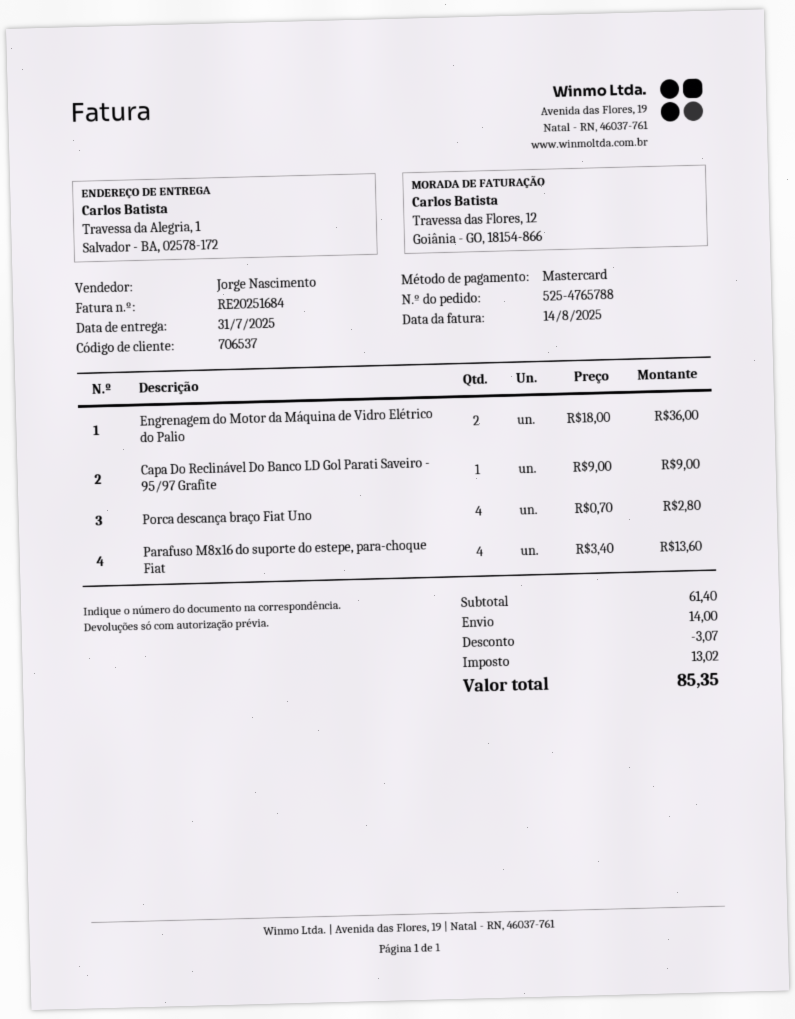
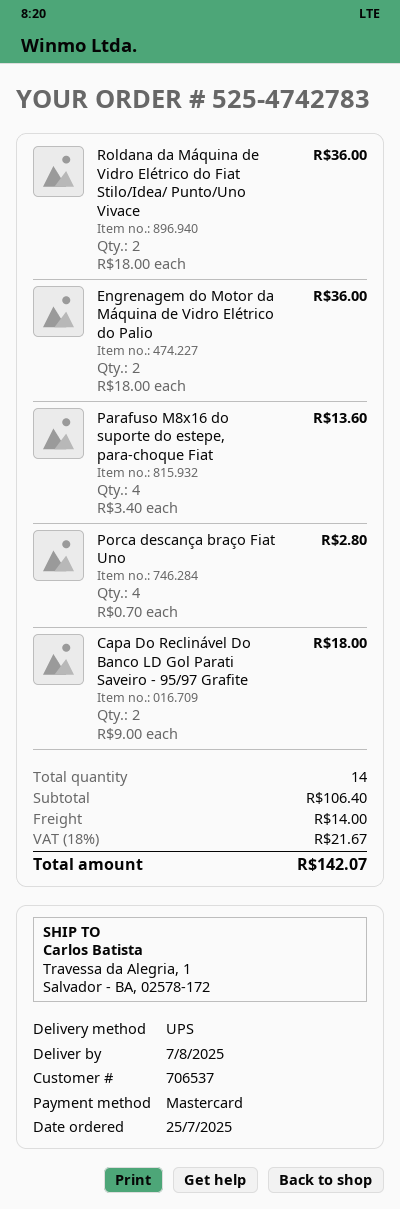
order number: 525-4765788 -> 525-4742783
delivery date: 2025-07-31 -> 2025-08-07
Capa Do Reclinável Do Banco LD Gol Parati Saveiro - 95/97 Grafite: 1 x 9.00 = 9.00 -> 2 x 9.00 = 18.00
Roldana da Máquina de Vidro Elétrico do Fiat Stilo/Idea/ Punto/Uno Vivace: none -> 2 x 18.00 = 36.00
subtotal: 61.40 -> 106.40
discount: 3.07 -> none
tax: 13.02 -> 21.67
total: 85.35 -> 142.07

